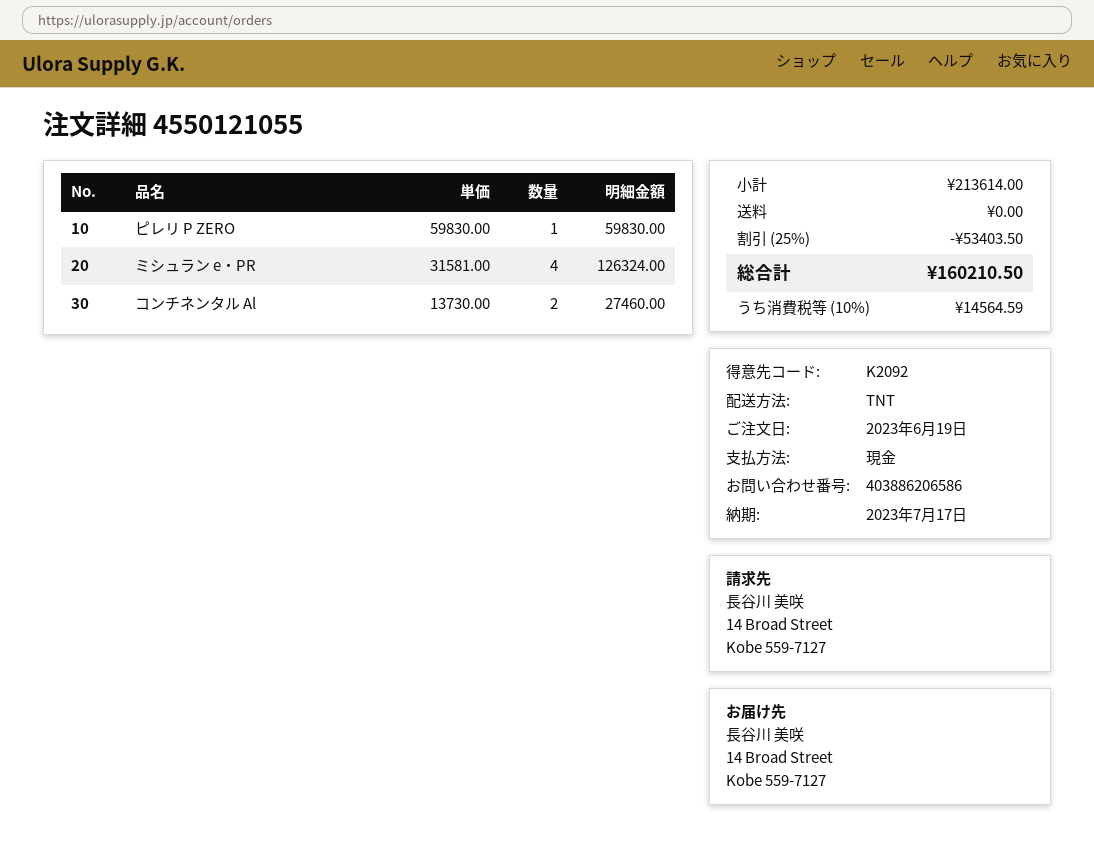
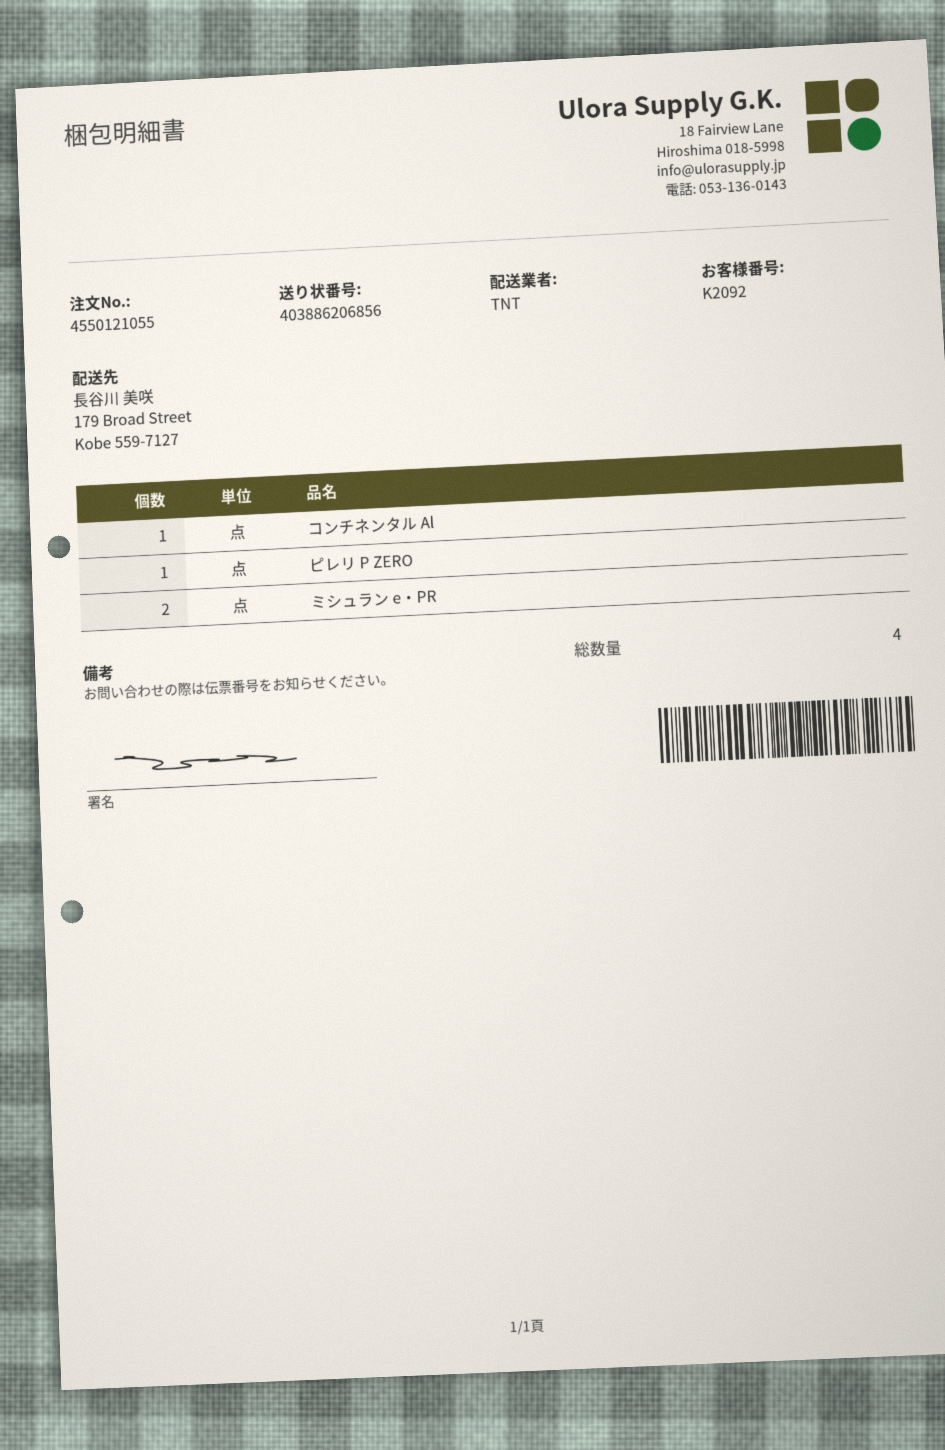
tracking number: 403886206586 -> 403886206856
ship to: 14 Broad Street, Kobe 559-7127 -> 179 Broad Street, Kobe 559-7127
ミシュラン e・PR: 4 -> 2
コンチネンタル Al: 2 -> 1

